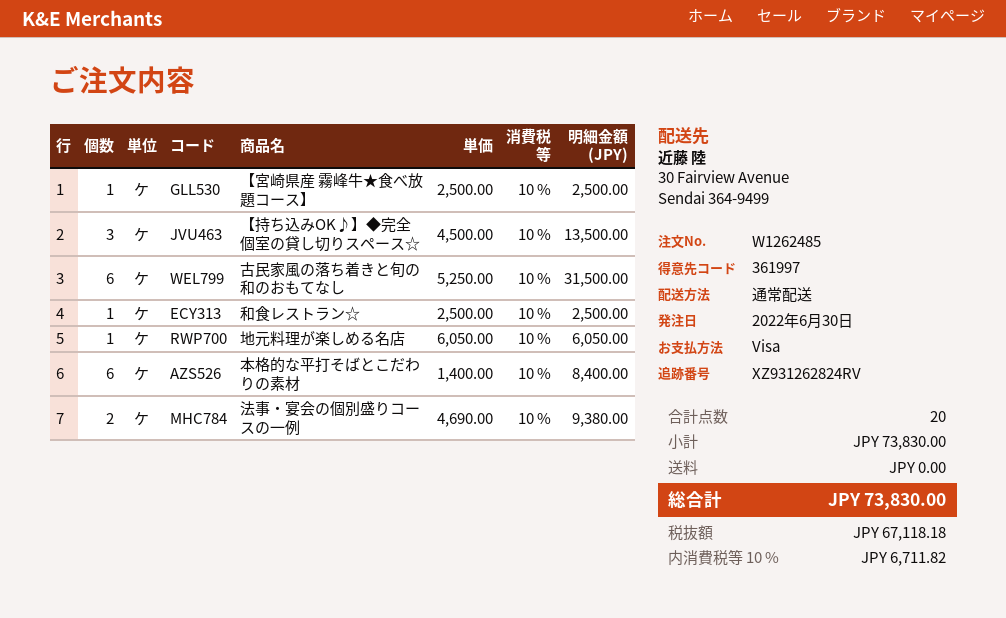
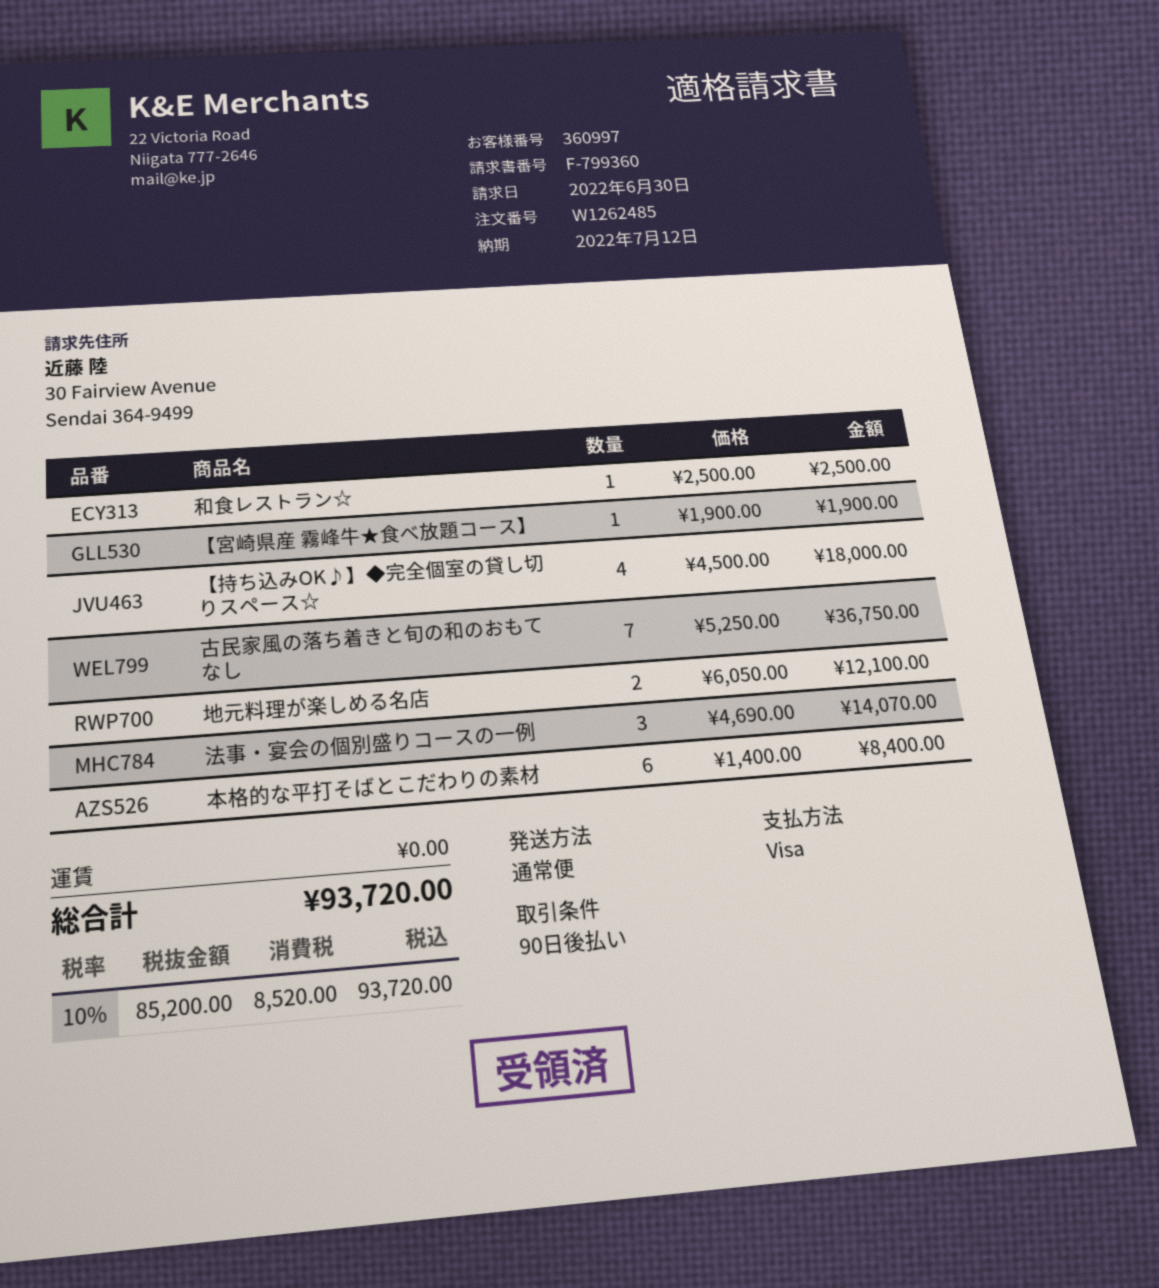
customer number: 361997 -> 360997
【宮崎県産 霧峰牛★食べ放題コース】: 1 x 2500.00 = 2500.00 -> 1 x 1900.00 = 1900.00
【持ち込みOK♪】◆完全個室の貸し切りスペース☆: 3 x 4500.00 = 13500.00 -> 4 x 4500.00 = 18000.00
古民家風の落ち着きと旬の和のおもてなし: 6 x 5250.00 = 31500.00 -> 7 x 5250.00 = 36750.00
地元料理が楽しめる名店: 1 x 6050.00 = 6050.00 -> 2 x 6050.00 = 12100.00
法事・宴会の個別盛りコースの一例: 2 x 4690.00 = 9380.00 -> 3 x 4690.00 = 14070.00
net: 67118.18 -> 85200.00
tax: 10% = 6711.82 -> 10% = 8520.00
total: 73830.00 -> 93720.00

